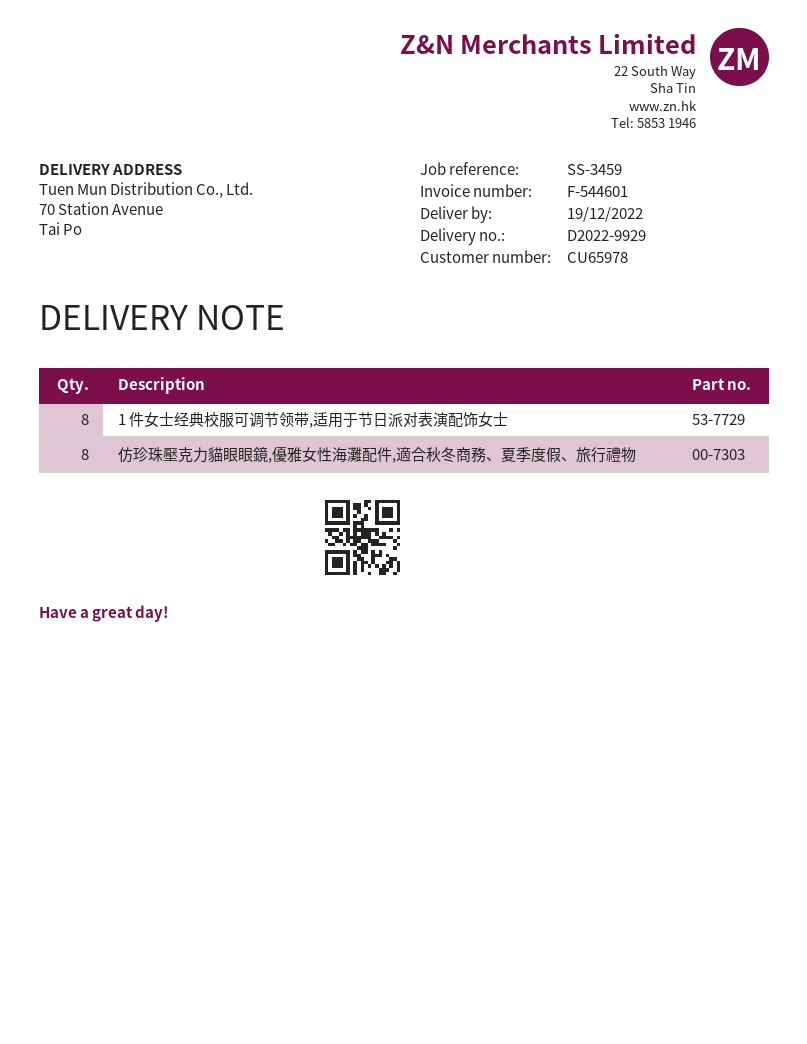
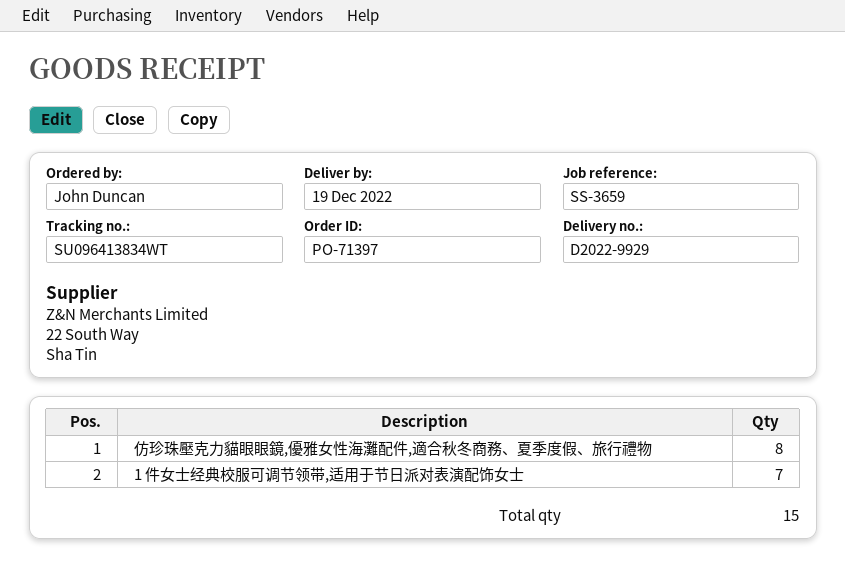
reference: SS-3459 -> SS-3659
1 件女士经典校服可调节领带,适用于节日派对表演配饰女士: 8 -> 7

